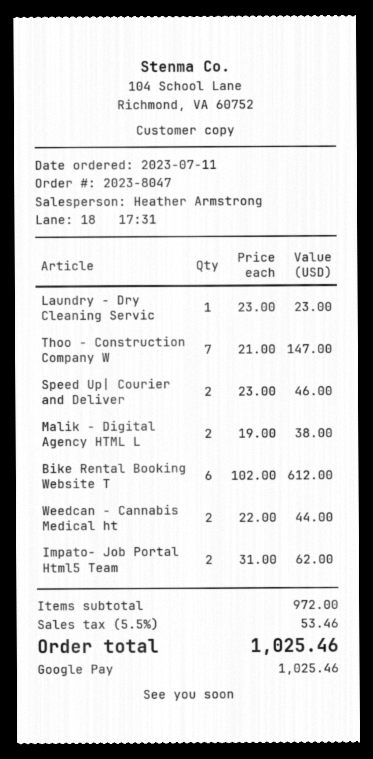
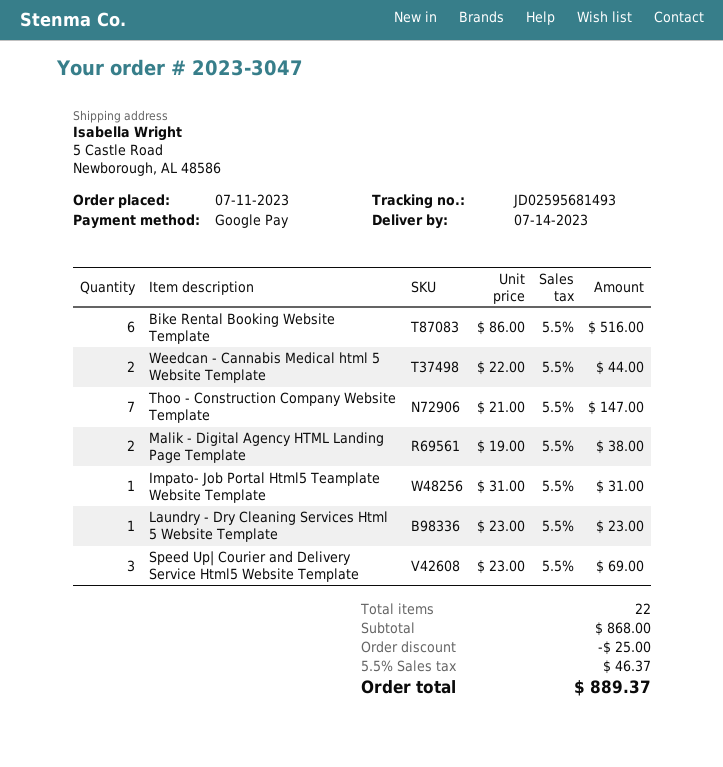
order number: 2023-8047 -> 2023-3047
Speed Up| Courier and Deliver: 2 x 23.00 = 46.00 -> 3 x 23.00 = 69.00
Bike Rental Booking Website T: 6 x 102.00 = 612.00 -> 6 x 86.00 = 516.00
Impato- Job Portal Html5 Team: 2 x 31.00 = 62.00 -> 1 x 31.00 = 31.00
subtotal: 972.00 -> 868.00
discount: none -> 25.00
tax: 5.5% = 53.46 -> 5.5% = 46.37
total: 1025.46 -> 889.37

